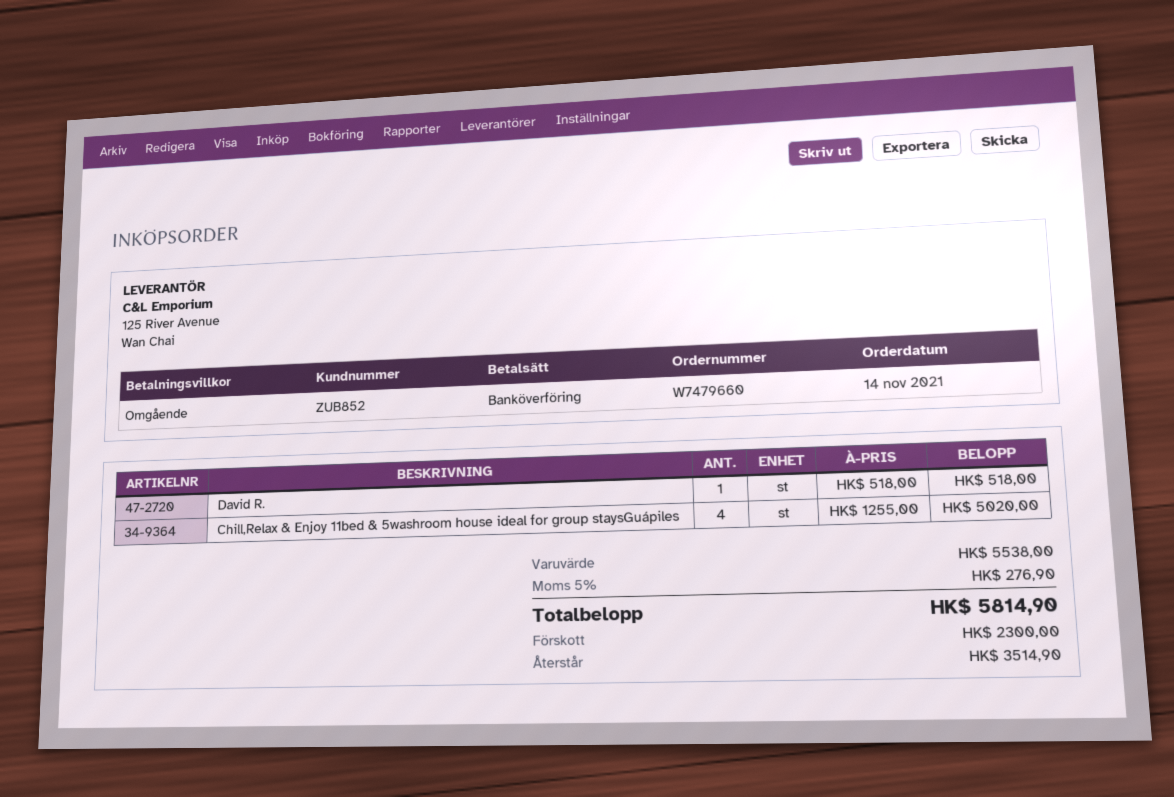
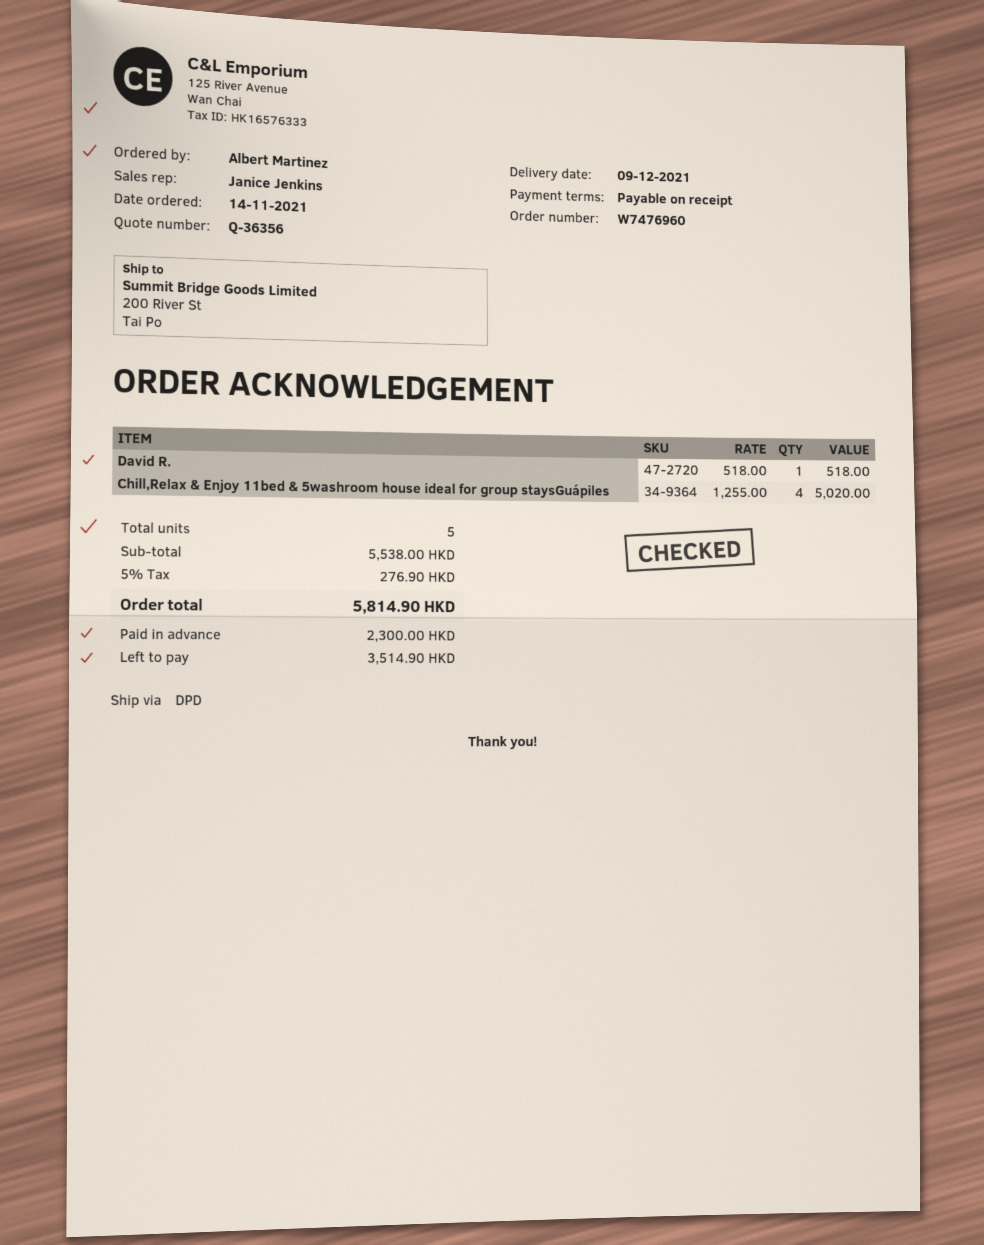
order number: W7479660 -> W7476960

